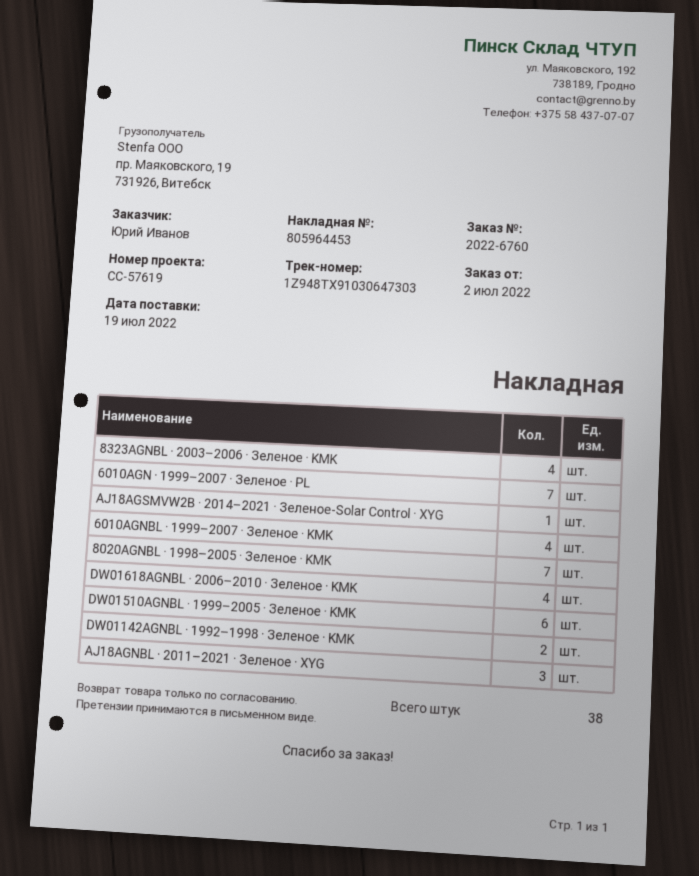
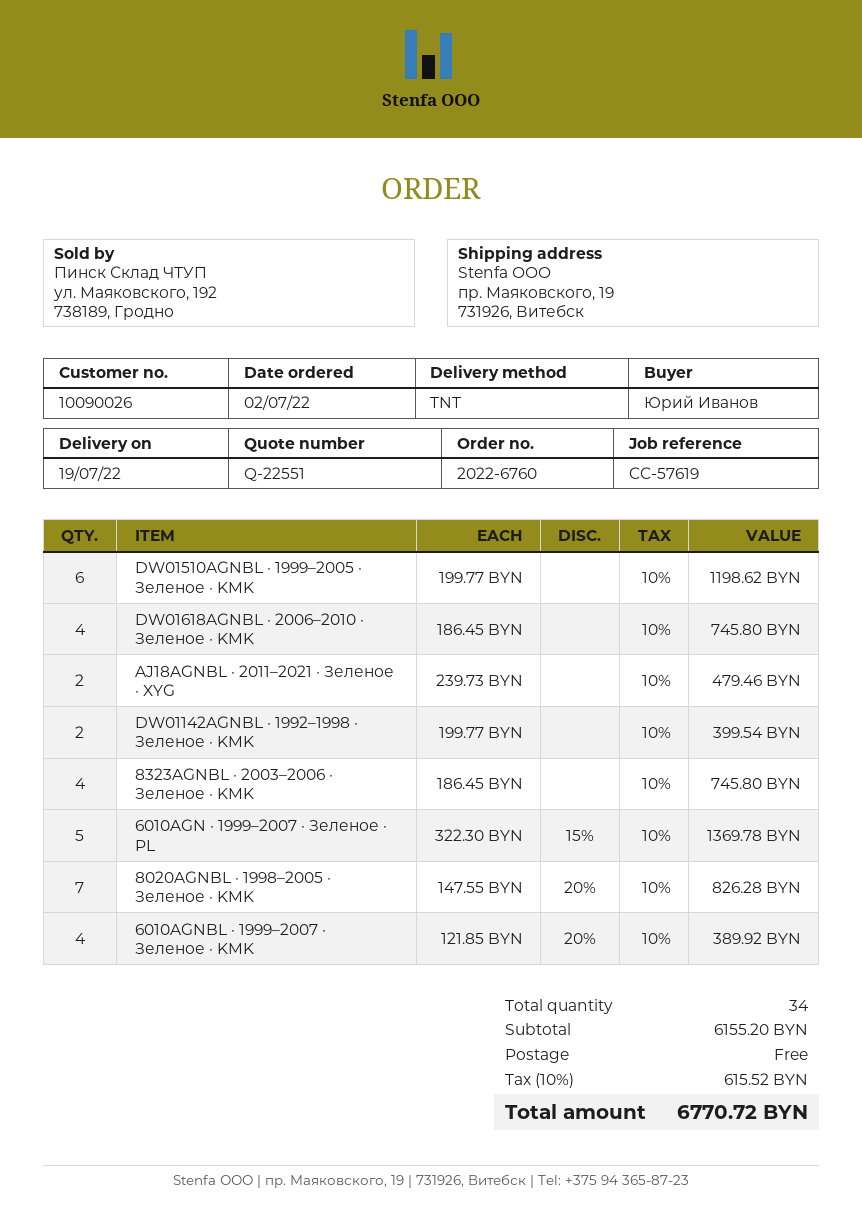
6010AGN · 1999–2007 · Зеленое · PL: 7 -> 5
AJ18AGSMVW2B · 2014–2021 · Зеленое-Solar Control · XYG: 1 -> none
AJ18AGNBL · 2011–2021 · Зеленое · XYG: 3 -> 2
total quantity: 38 -> 34

